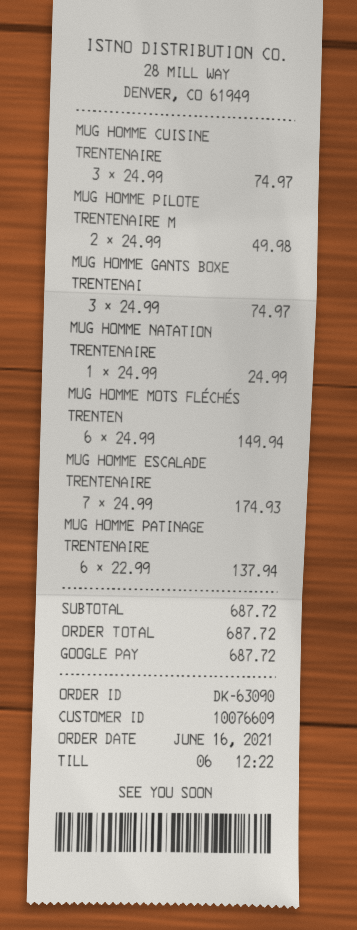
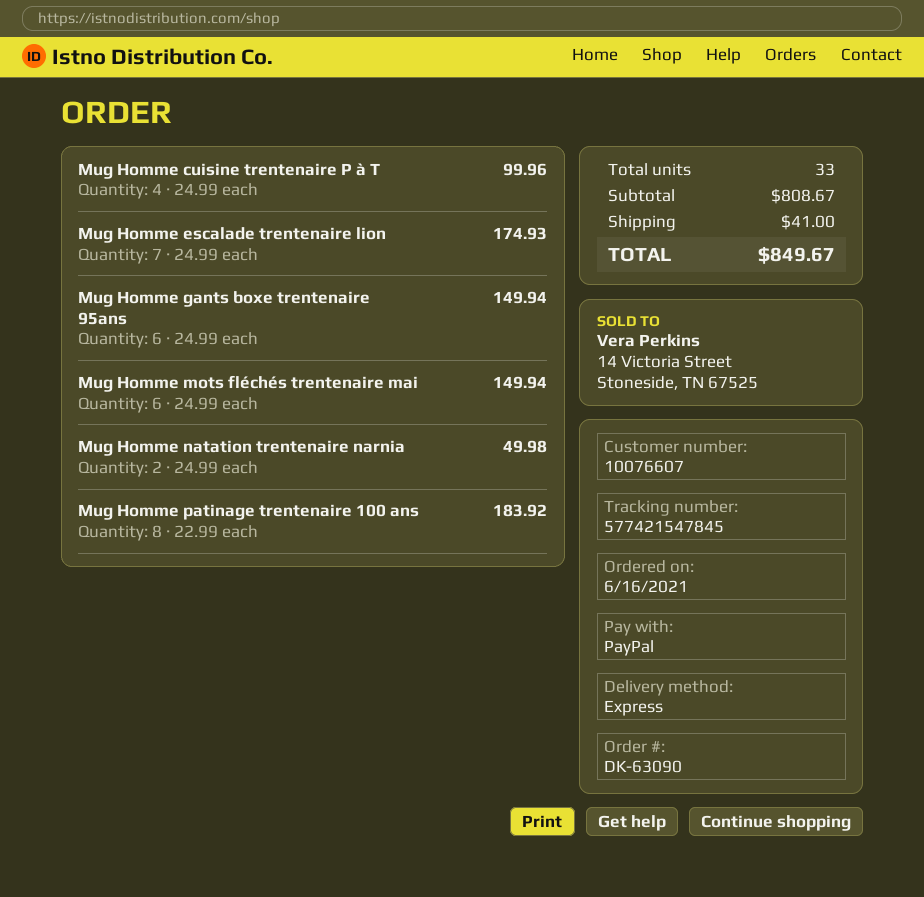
customer number: 10076609 -> 10076607
payment method: Google Pay -> PayPal
MUG HOMME CUISINE TRENTENAIRE: 3 x 24.99 = 74.97 -> 4 x 24.99 = 99.96
MUG HOMME PILOTE TRENTENAIRE M: 2 x 24.99 = 49.98 -> none
MUG HOMME GANTS BOXE TRENTENAI: 3 x 24.99 = 74.97 -> 6 x 24.99 = 149.94
MUG HOMME NATATION TRENTENAIRE: 1 x 24.99 = 24.99 -> 2 x 24.99 = 49.98
MUG HOMME PATINAGE TRENTENAIRE: 6 x 22.99 = 137.94 -> 8 x 22.99 = 183.92
subtotal: 687.72 -> 808.67
shipping: none -> 41.00
total: 687.72 -> 849.67

